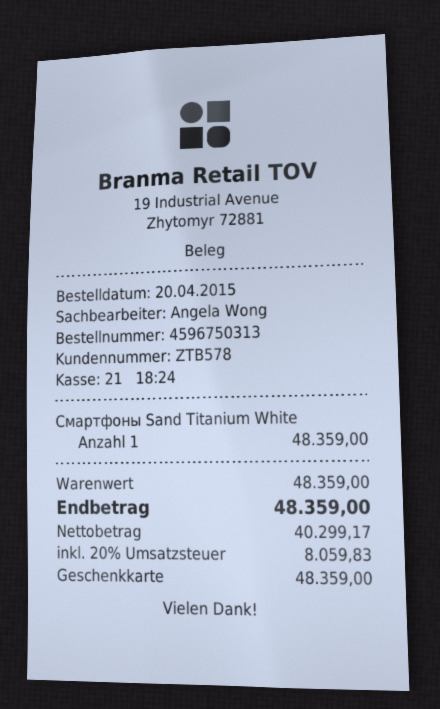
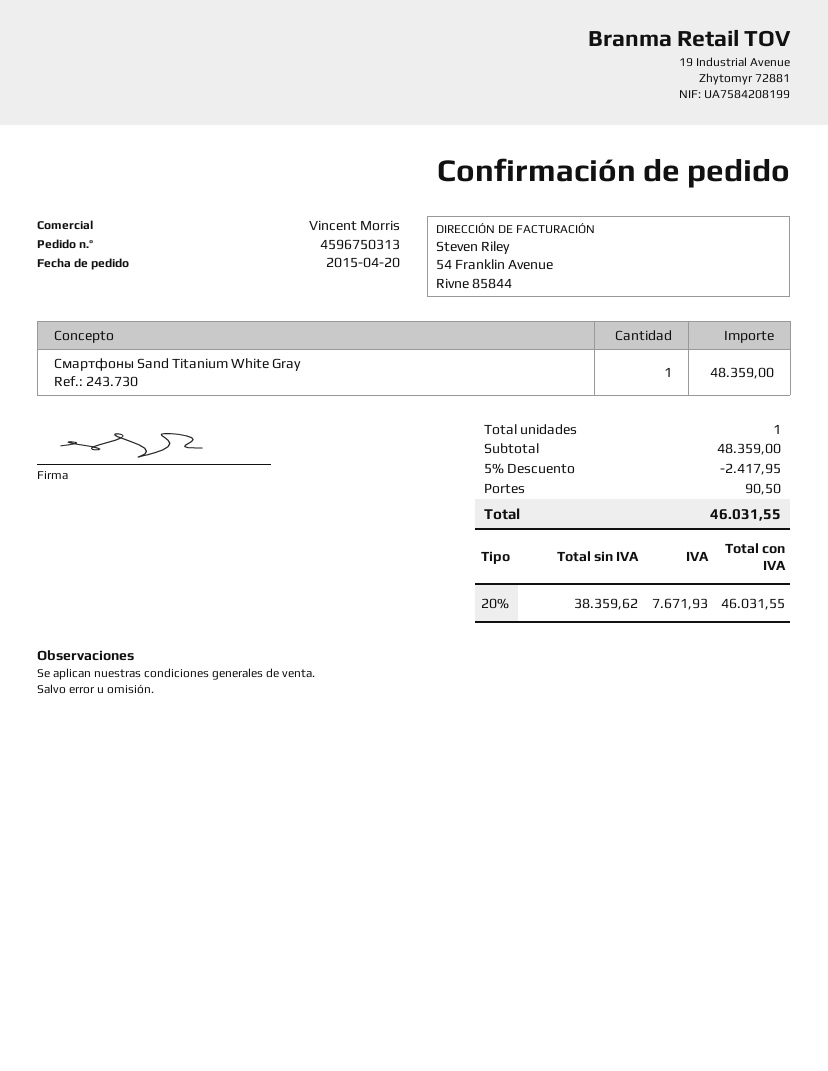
sales rep: Angela Wong -> Vincent Morris
discount: none -> 5% = 2417.95
shipping: none -> 90.50
net: 40299.17 -> 38359.62
tax: 20% = 8059.83 -> 20% = 7671.93
total: 48359.00 -> 46031.55

